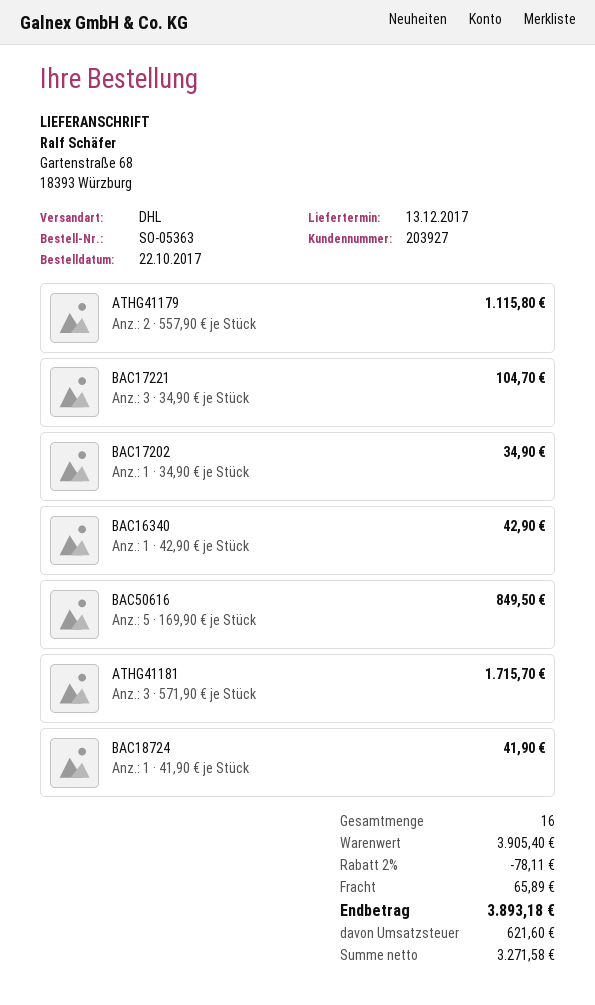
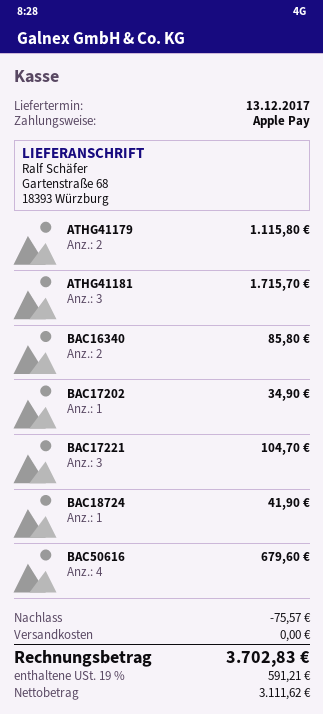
BAC16340: 1 for 42.90 -> 2 for 85.80
BAC50616: 5 for 849.50 -> 4 for 679.60
discount: 78.11 -> 75.57
shipping: 65.89 -> 0.00
net: 3271.58 -> 3111.62
tax: 621.60 -> 591.21
total: 3893.18 -> 3702.83

